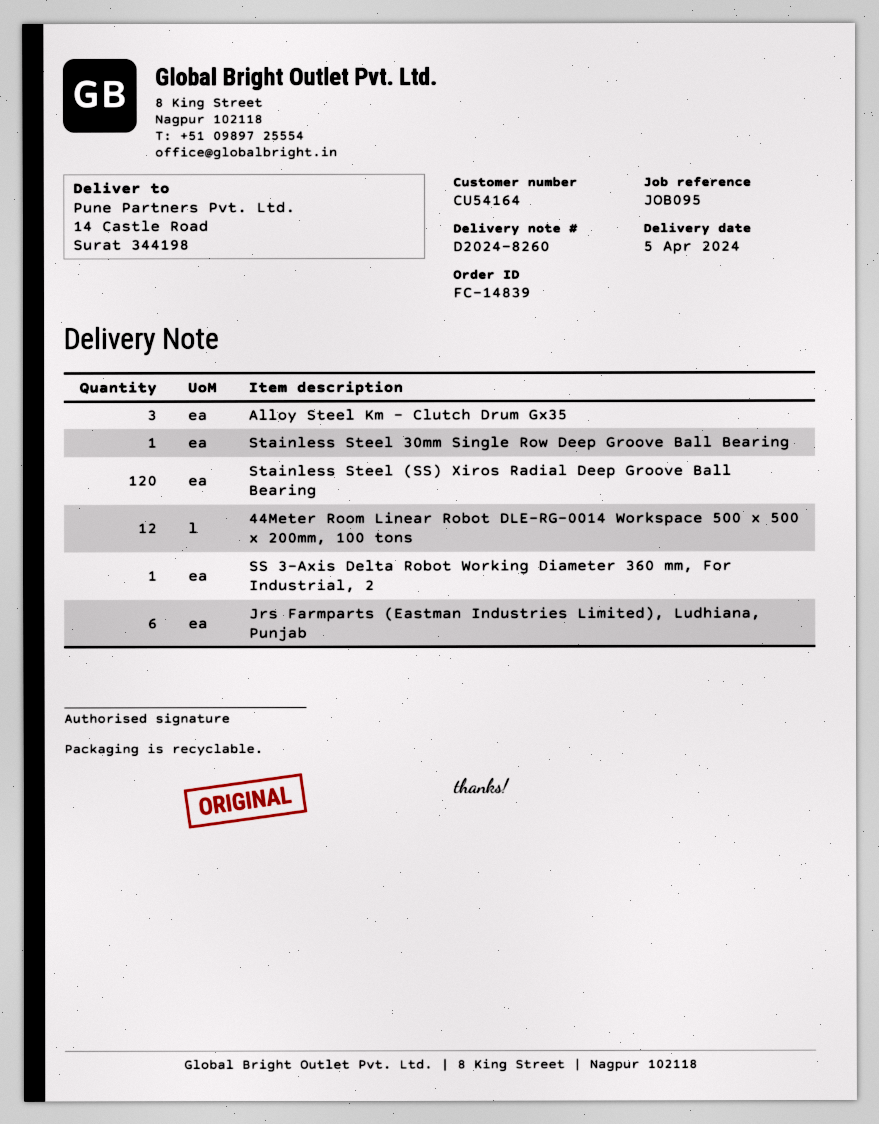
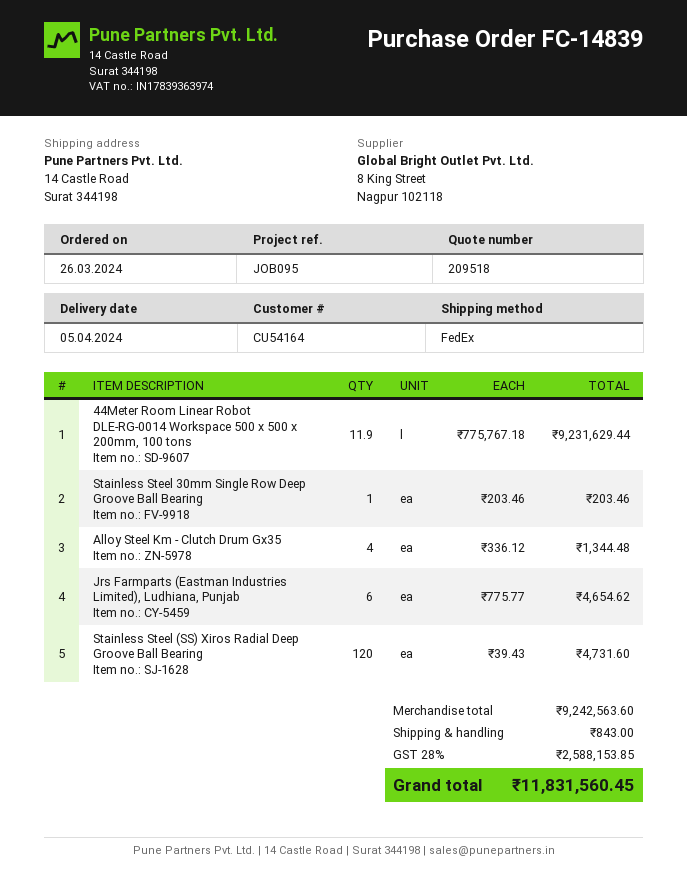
Alloy Steel Km - Clutch Drum Gx35: 3 -> 4
44Meter Room Linear Robot DLE-RG-0014 Workspace 500 x 500 x 200mm, 100 tons: 12 -> 11.9
SS 3-Axis Delta Robot Working Diameter 360 mm, For Industrial, 2: 1 -> none

